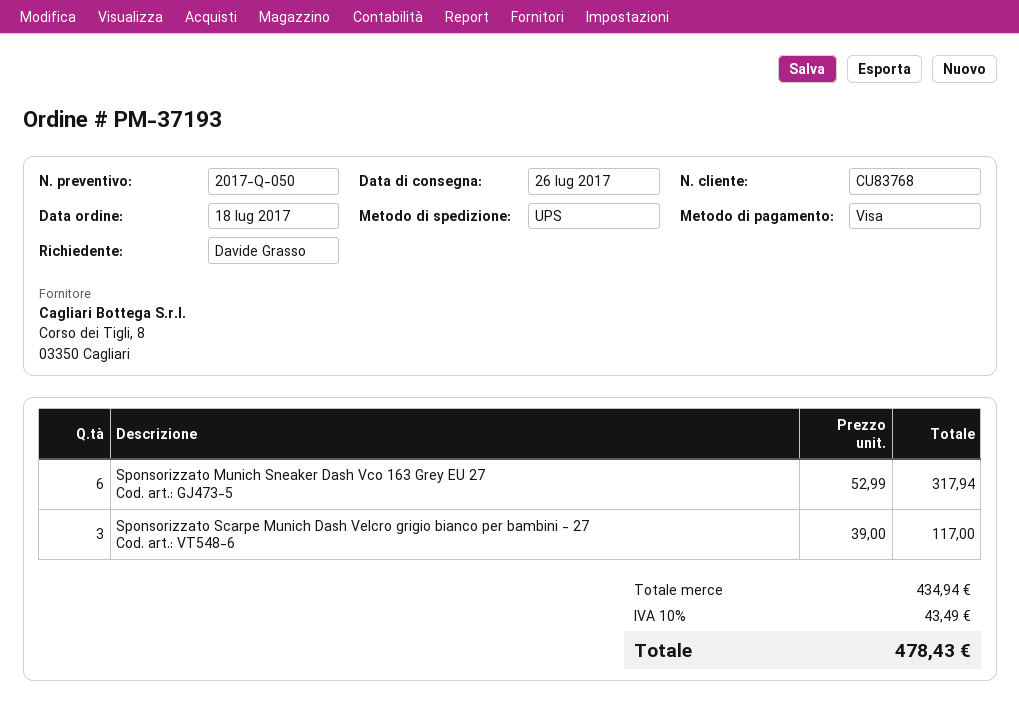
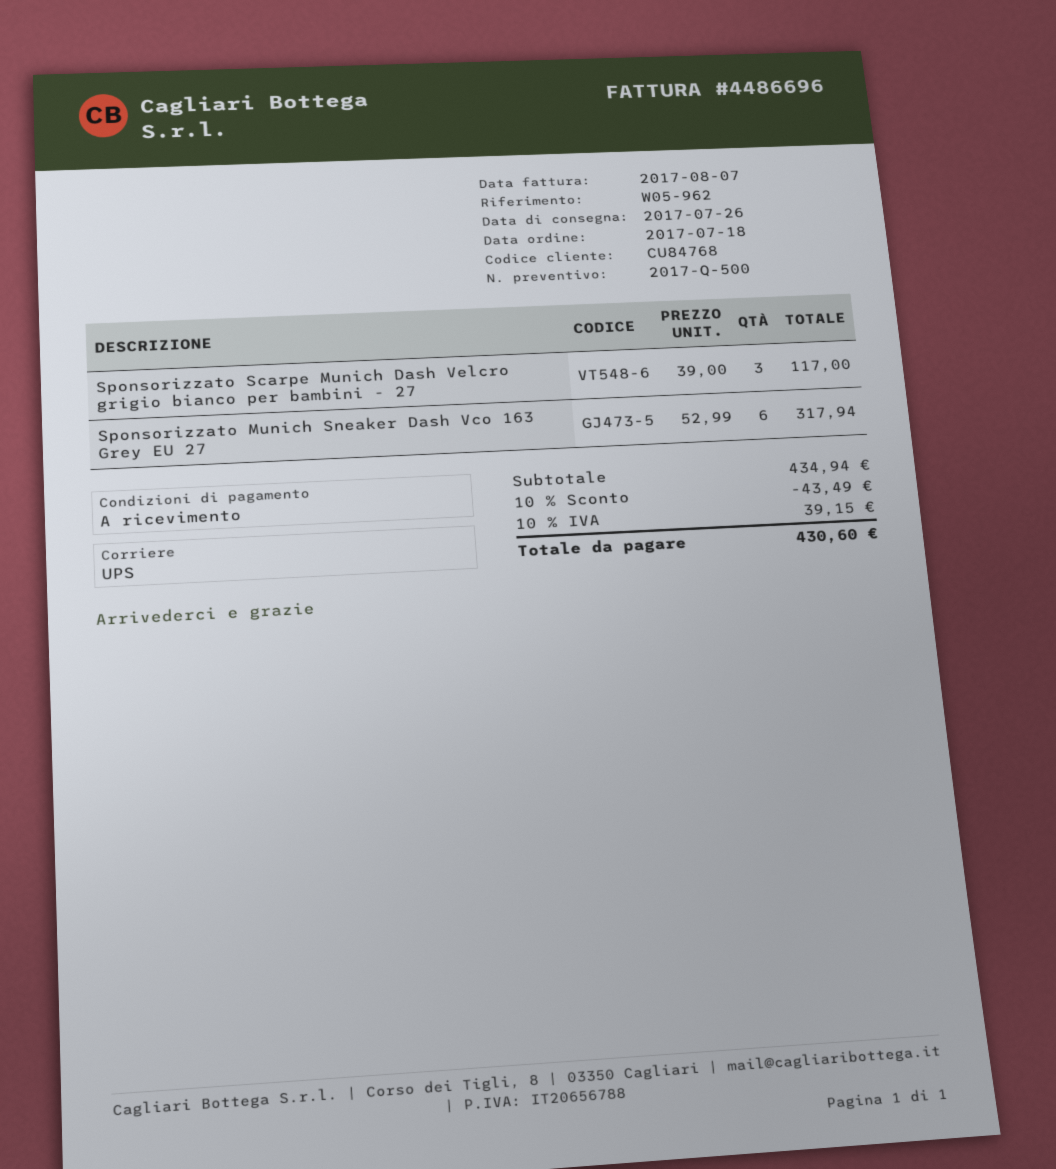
quote number: 2017-Q-050 -> 2017-Q-500
customer number: CU83768 -> CU84768
discount: none -> 10% = 43.49
tax: 10% = 43.49 -> 10% = 39.15
total: 478.43 -> 430.60

